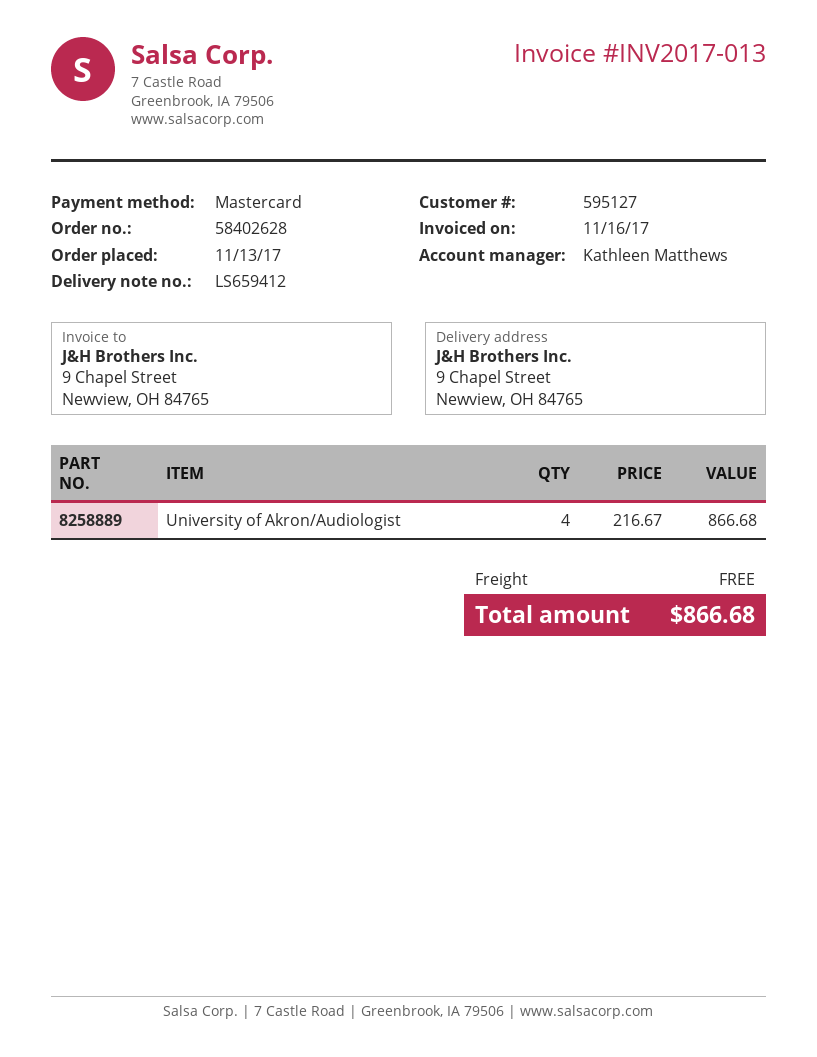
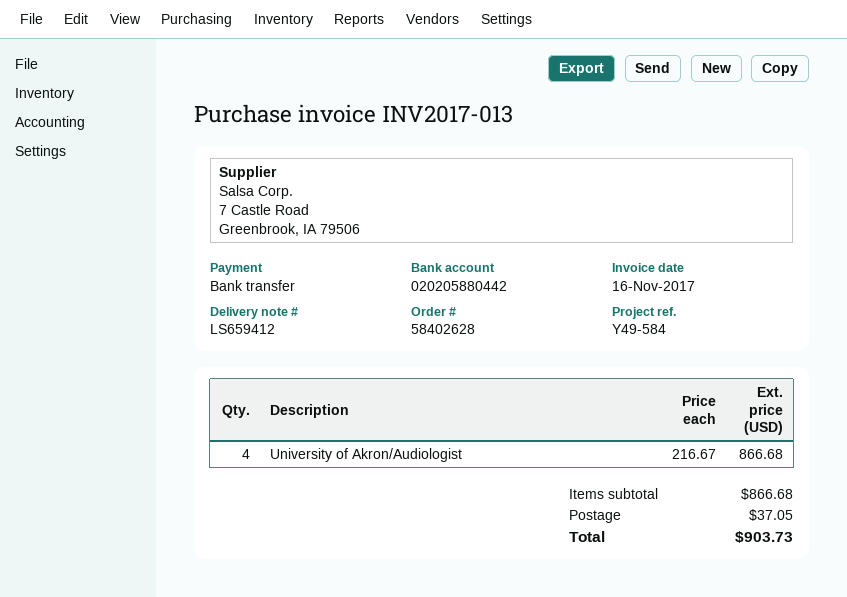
payment method: Mastercard -> bank transfer
shipping: 0.00 -> 37.05
total: 866.68 -> 903.73

